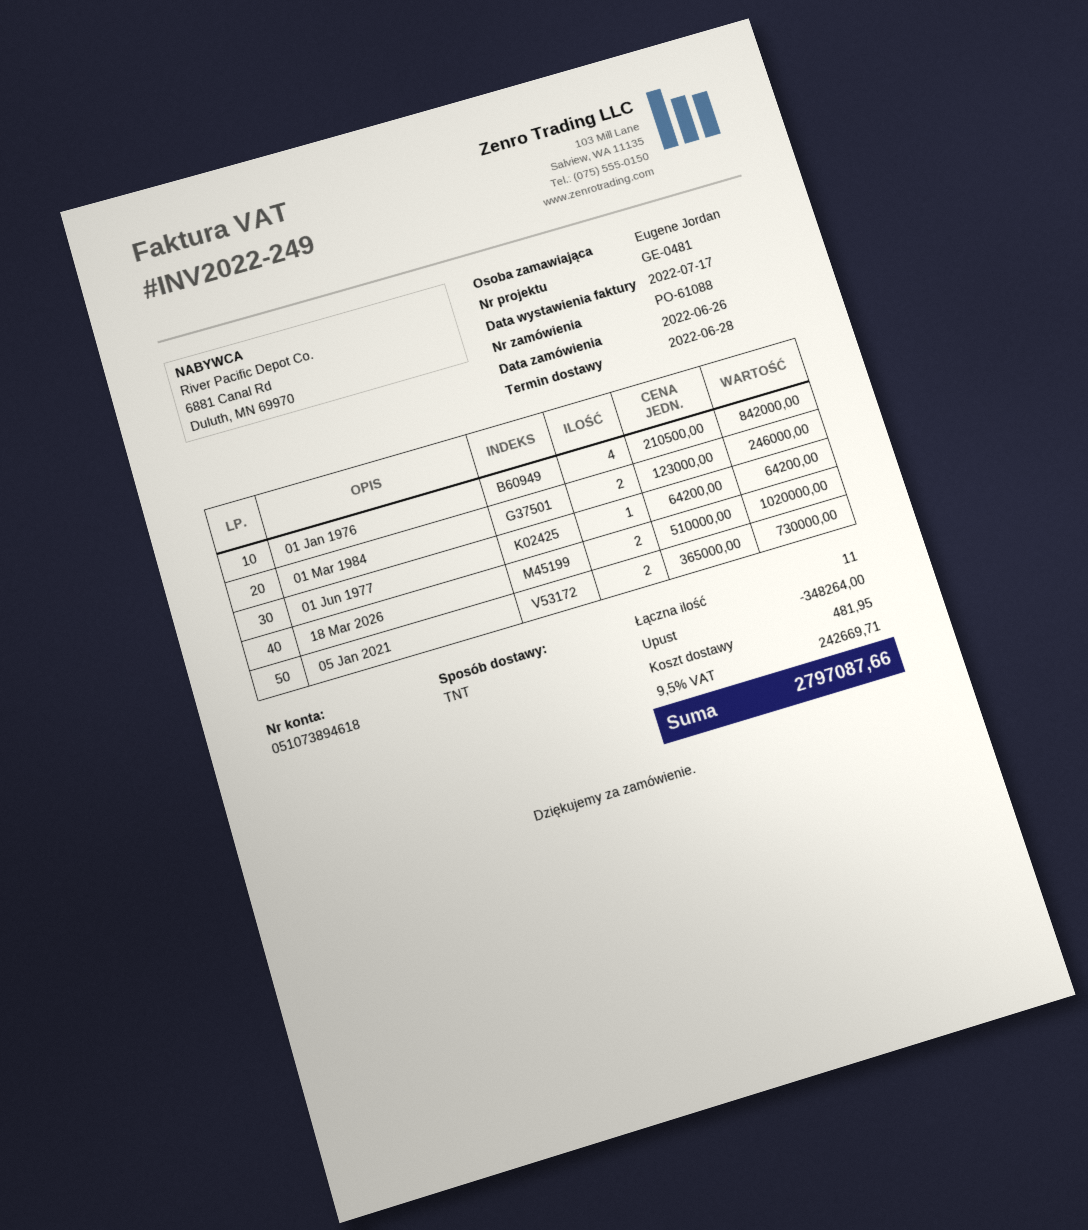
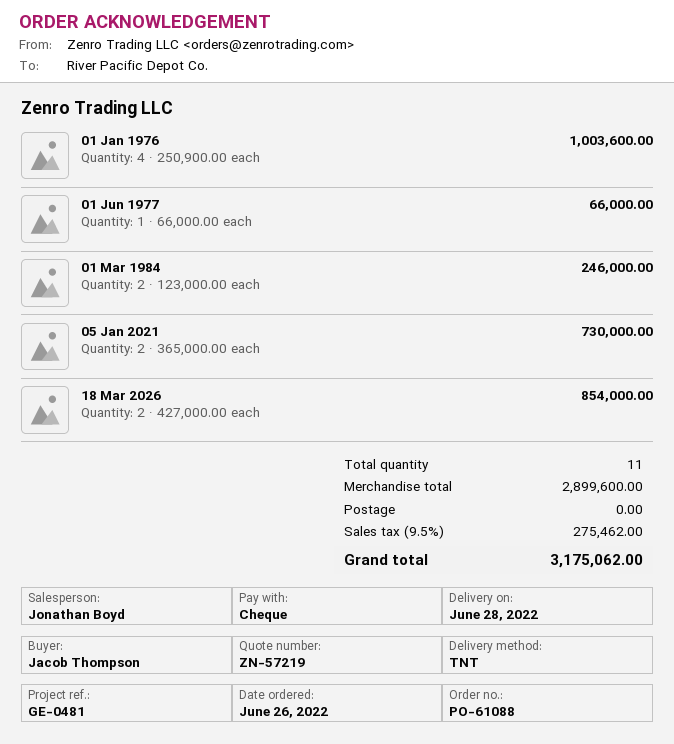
ordered by: Eugene Jordan -> Jacob Thompson
01 Jan 1976: 4 x 210500.00 = 842000.00 -> 4 x 250900.00 = 1003600.00
01 Jun 1977: 1 x 64200.00 = 64200.00 -> 1 x 66000.00 = 66000.00
18 Mar 2026: 2 x 510000.00 = 1020000.00 -> 2 x 427000.00 = 854000.00
discount: 348264.00 -> none
shipping: 481.95 -> 0.00
tax: 9.5% = 242669.71 -> 9.5% = 275462.00
total: 2797087.66 -> 3175062.00

